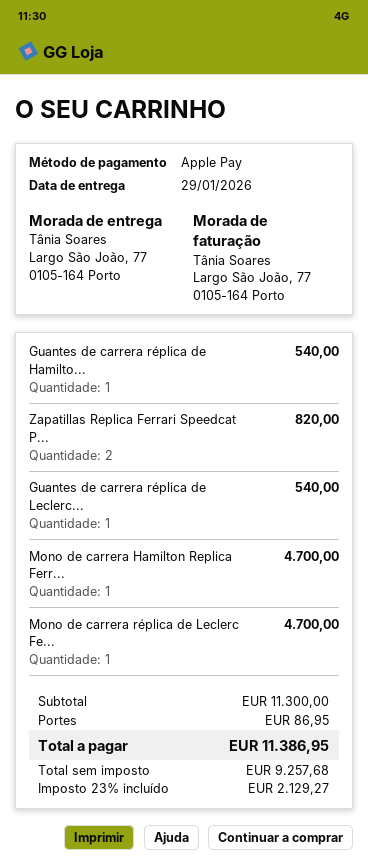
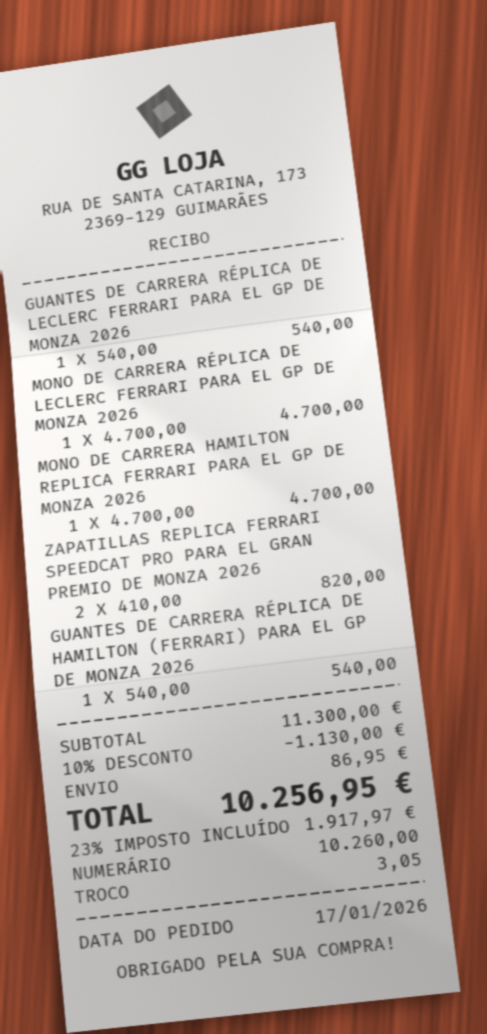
payment method: Apple Pay -> cash
discount: none -> 10% = 1130.00
tax: 23% = 2129.27 -> 23% = 1917.97
total: 11386.95 -> 10256.95

